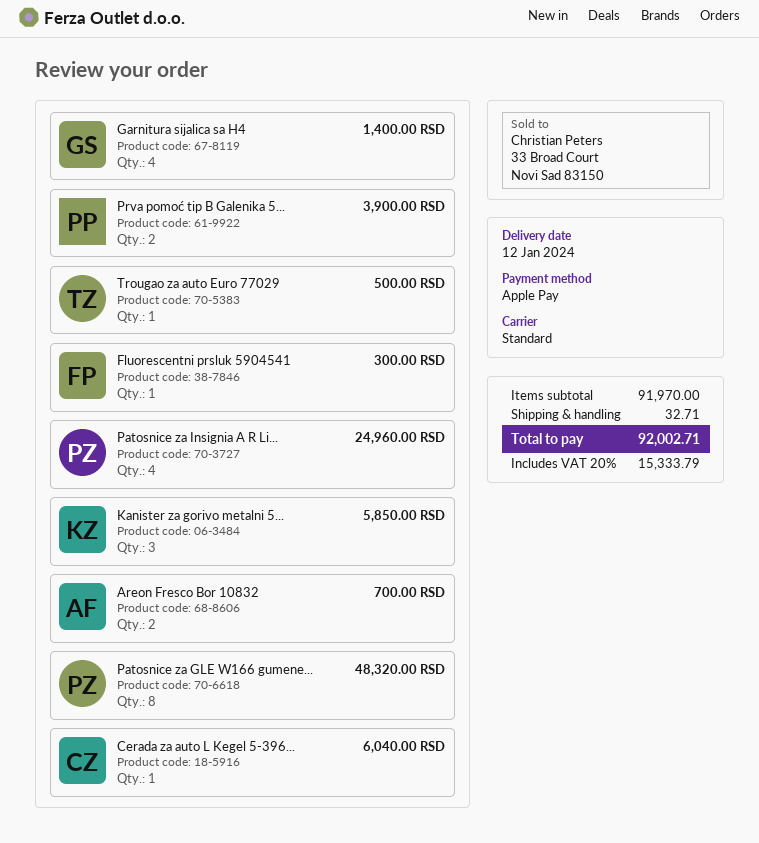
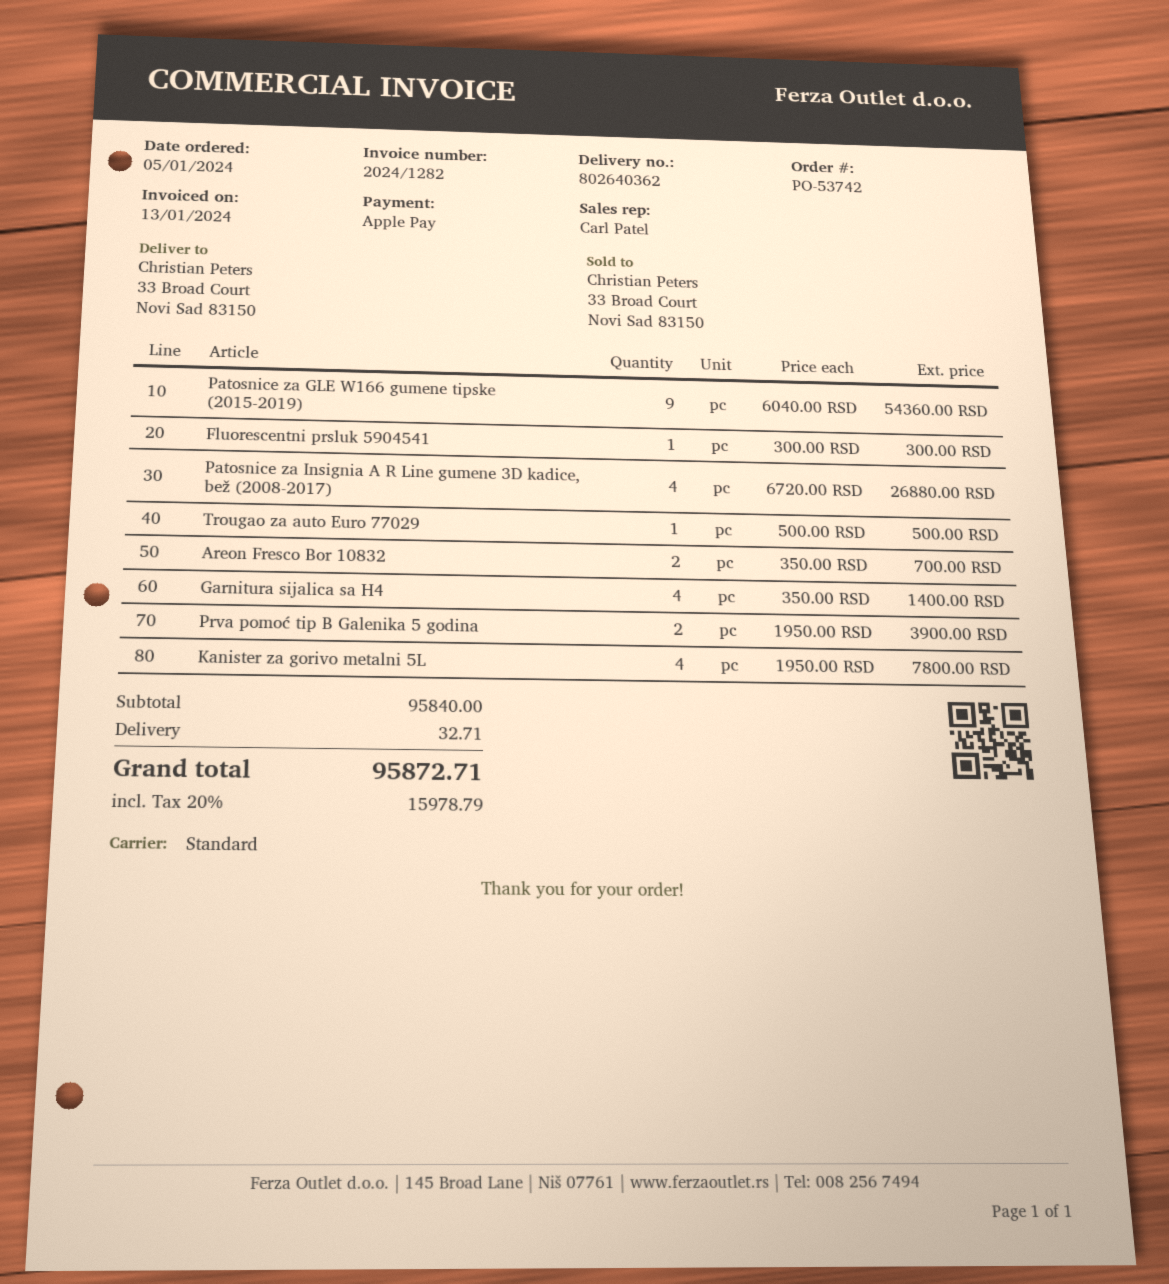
Patosnice za Insignia A R Li...: 4 for 24960.00 -> 4 for 26880.00
Kanister za gorivo metalni 5...: 3 for 5850.00 -> 4 for 7800.00
Patosnice za GLE W166 gumene...: 8 for 48320.00 -> 9 for 54360.00
Cerada za auto L Kegel 5-396...: 1 for 6040.00 -> none
subtotal: 91970.00 -> 95840.00
tax: 20% = 15333.79 -> 20% = 15978.79
total: 92002.71 -> 95872.71

